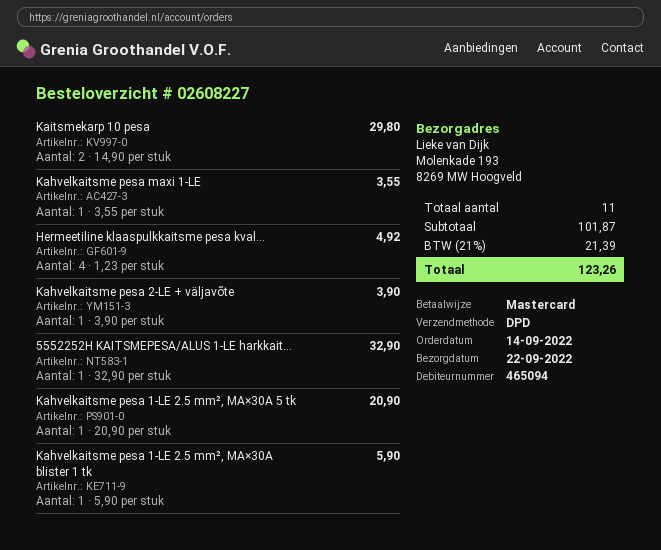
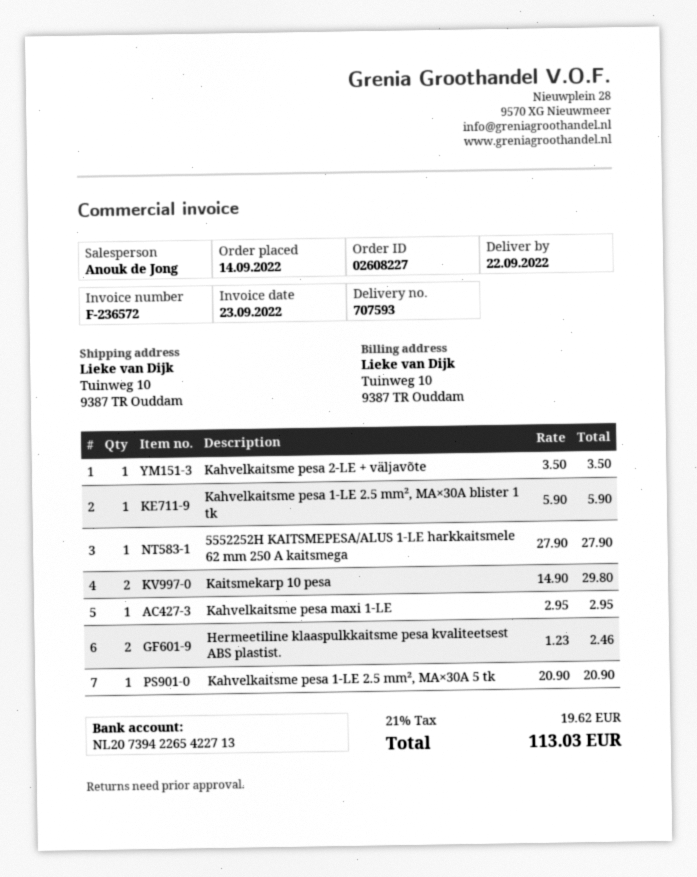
ship to: Molenkade 193, 8269 MW Hoogveld -> Tuinweg 10, 9387 TR Ouddam
Kahvelkaitsme pesa maxi 1-LE: 1 x 3.55 = 3.55 -> 1 x 2.95 = 2.95
Hermeetiline klaaspulkkaitsme pesa kval...: 4 x 1.23 = 4.92 -> 2 x 1.23 = 2.46
Kahvelkaitsme pesa 2-LE + väljavõte: 1 x 3.90 = 3.90 -> 1 x 3.50 = 3.50
5552252H KAITSMEPESA/ALUS 1-LE harkkait...: 1 x 32.90 = 32.90 -> 1 x 27.90 = 27.90
tax: 21% = 21.39 -> 21% = 19.62
total: 123.26 -> 113.03

